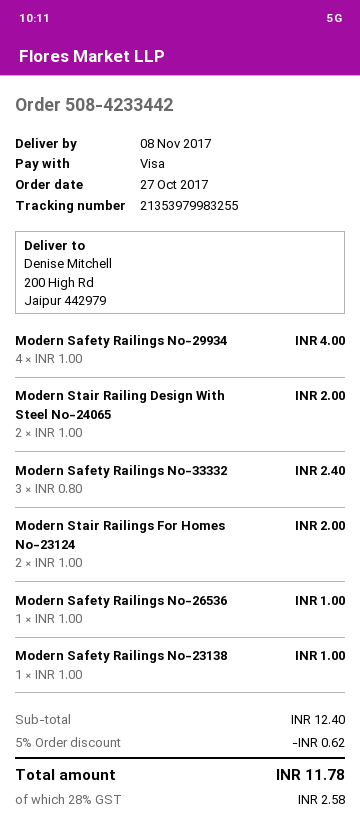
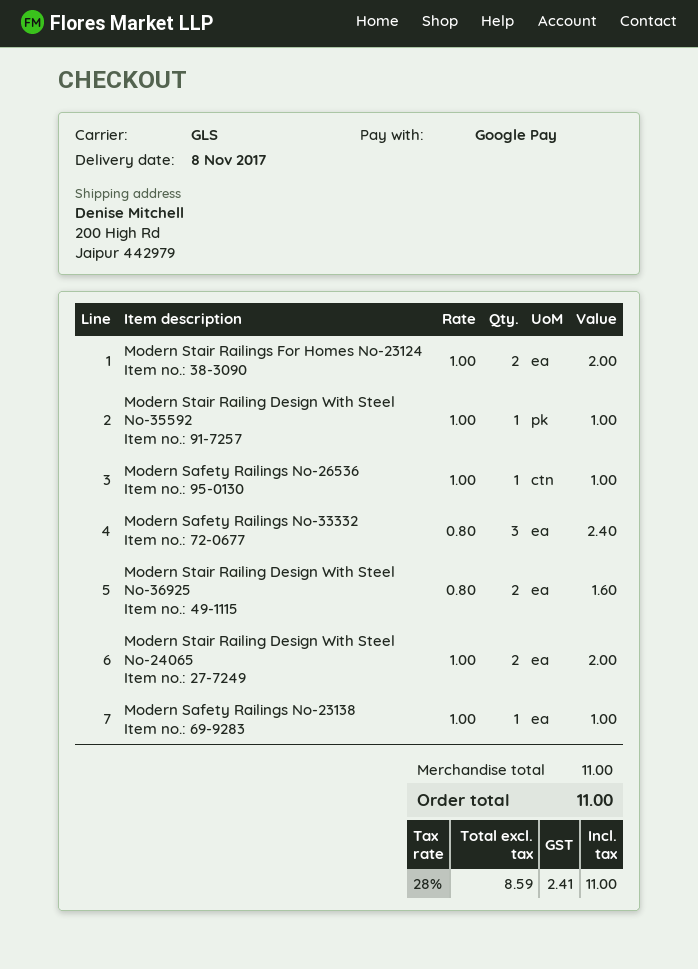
payment method: Visa -> Google Pay
Modern Safety Railings No-29934: 4 x 1.00 = 4.00 -> none
Modern Stair Railing Design With Steel No-35592: none -> 1 x 1.00 = 1.00
Modern Stair Railing Design With Steel No-36925: none -> 2 x 0.80 = 1.60
subtotal: 12.40 -> 11.00
discount: 5% = 0.62 -> none
tax: 28% = 2.58 -> 28% = 2.41
total: 11.78 -> 11.00

